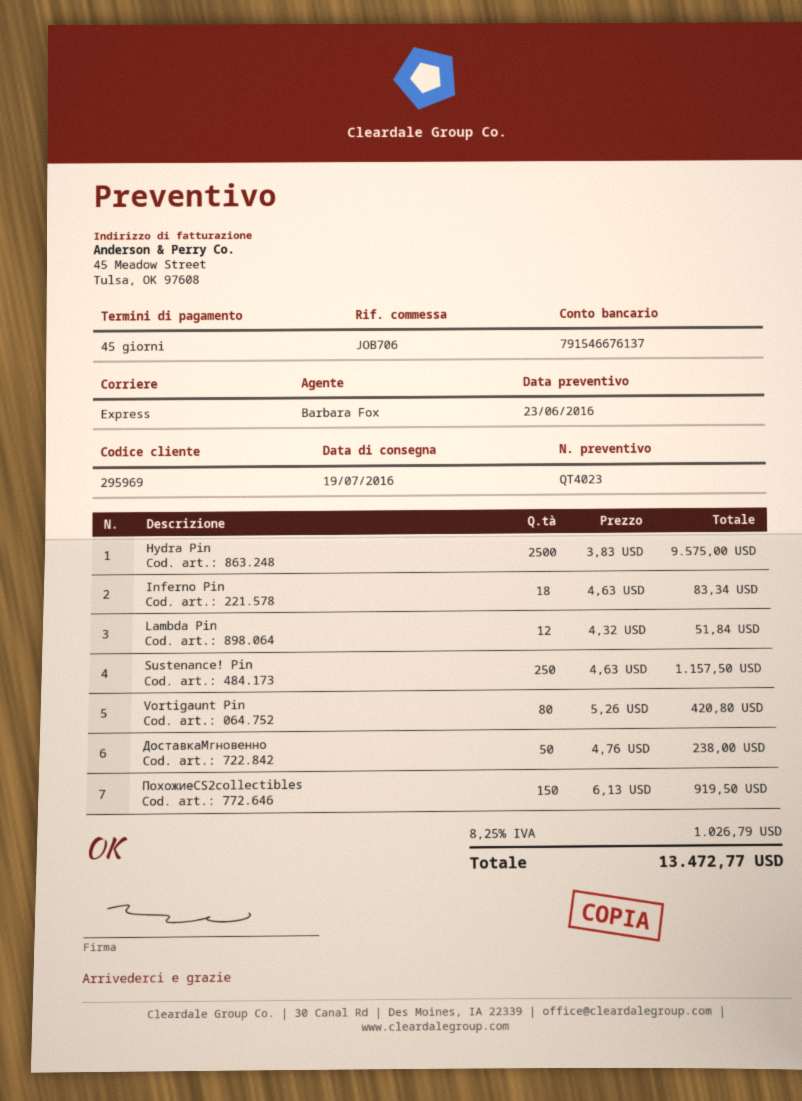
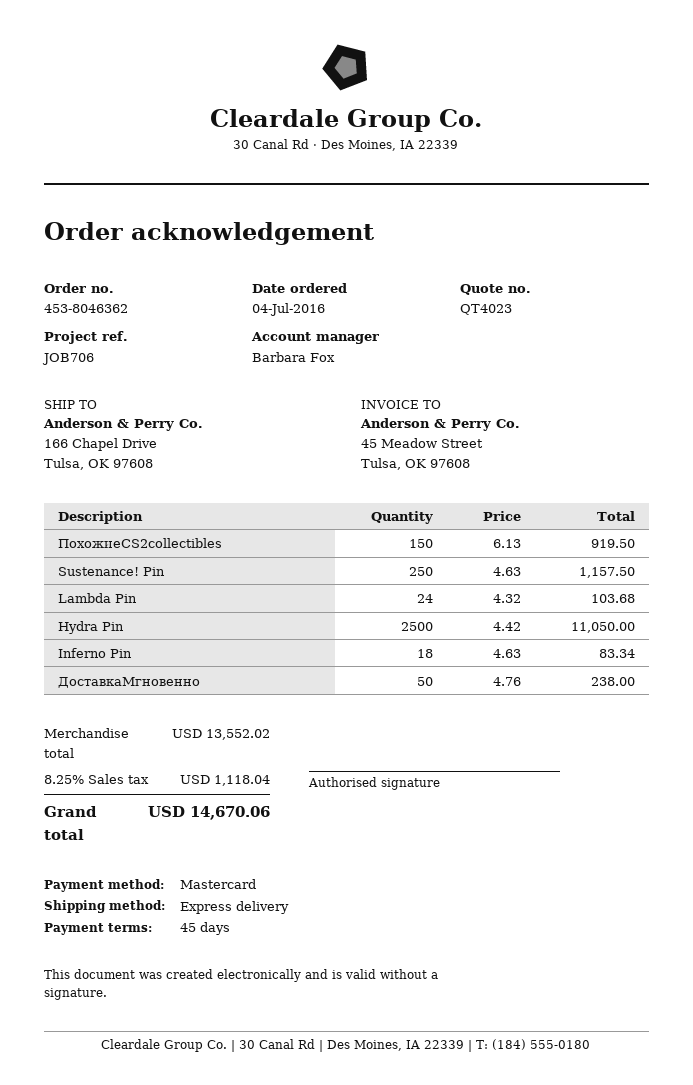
Hydra Pin: 2500 x 3.83 = 9575.00 -> 2500 x 4.42 = 11050.00
Lambda Pin: 12 x 4.32 = 51.84 -> 24 x 4.32 = 103.68
Vortigaunt Pin: 80 x 5.26 = 420.80 -> none
tax: 8.25% = 1026.79 -> 8.25% = 1118.04
total: 13472.77 -> 14670.06

